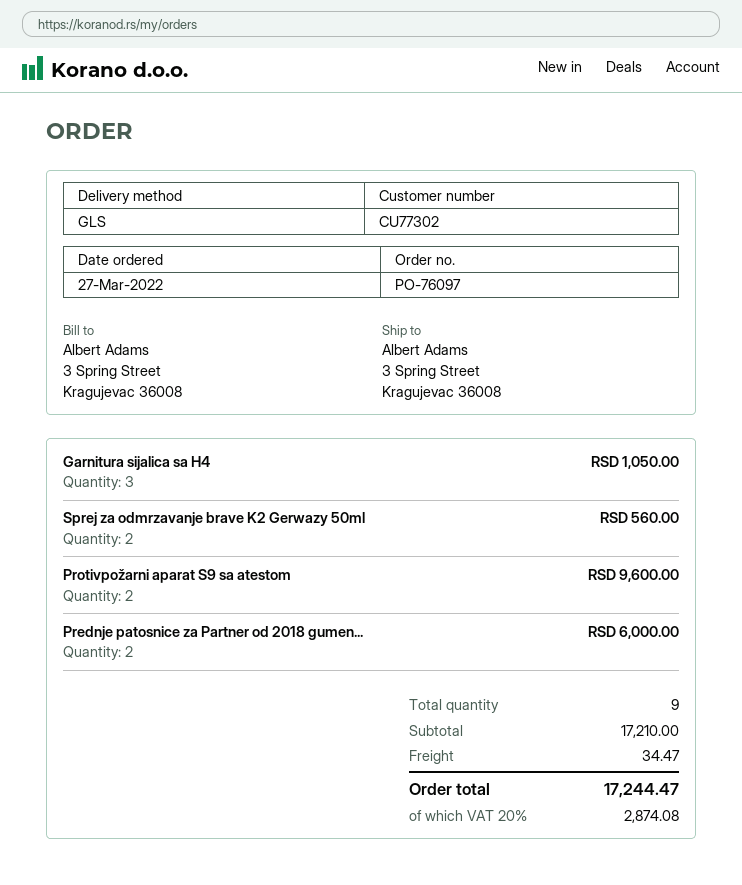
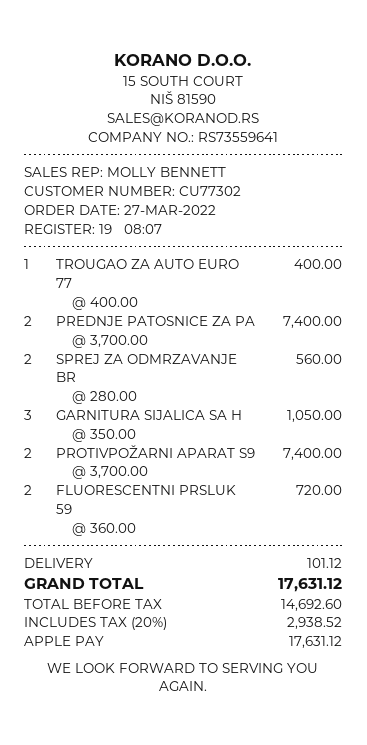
Protivpožarni aparat S9 sa atestom: 2 for 9600.00 -> 2 for 7400.00
Prednje patosnice za Partner od 2018 gumen...: 2 for 6000.00 -> 2 for 7400.00
TROUGAO ZA AUTO EURO 77: none -> 1 for 400.00
FLUORESCENTNI PRSLUK 59: none -> 2 for 720.00
shipping: 34.47 -> 101.12
tax: 20% = 2874.08 -> 20% = 2938.52
total: 17244.47 -> 17631.12

